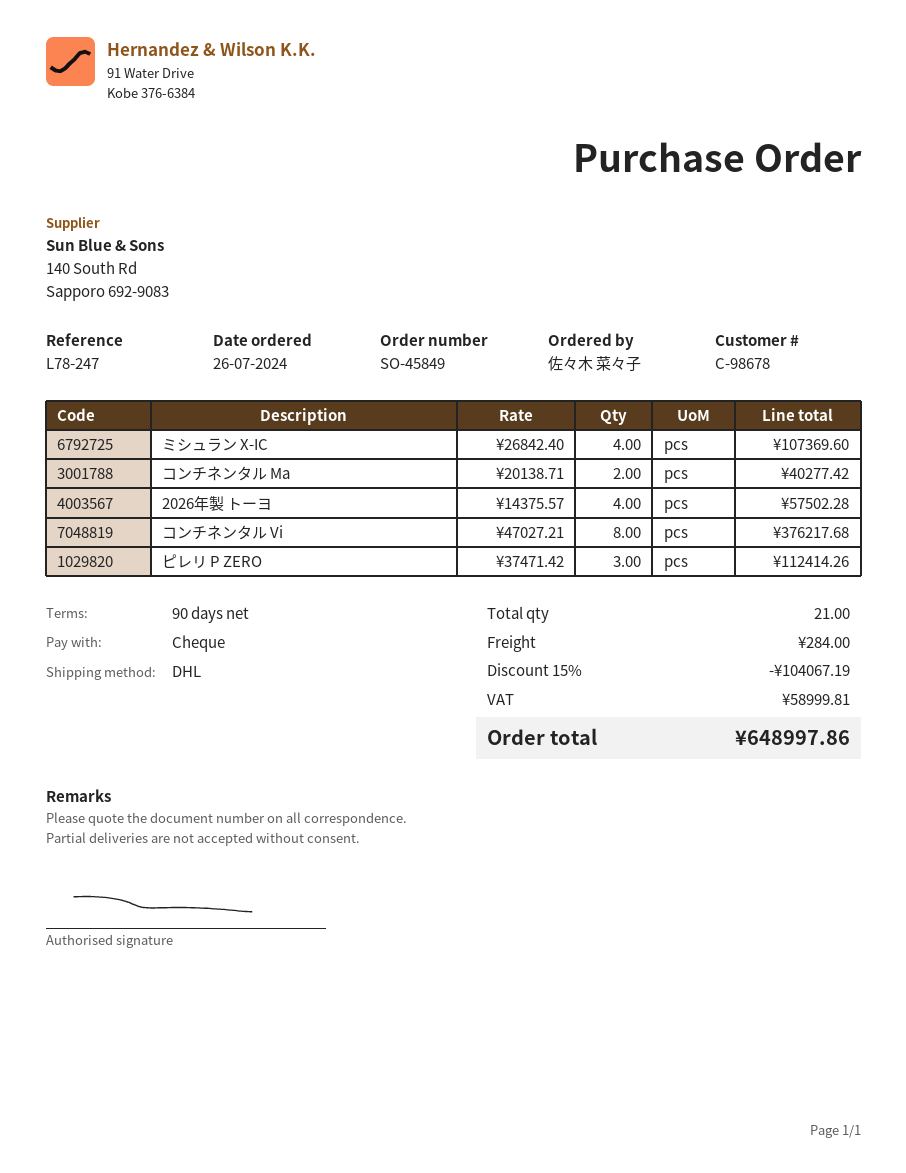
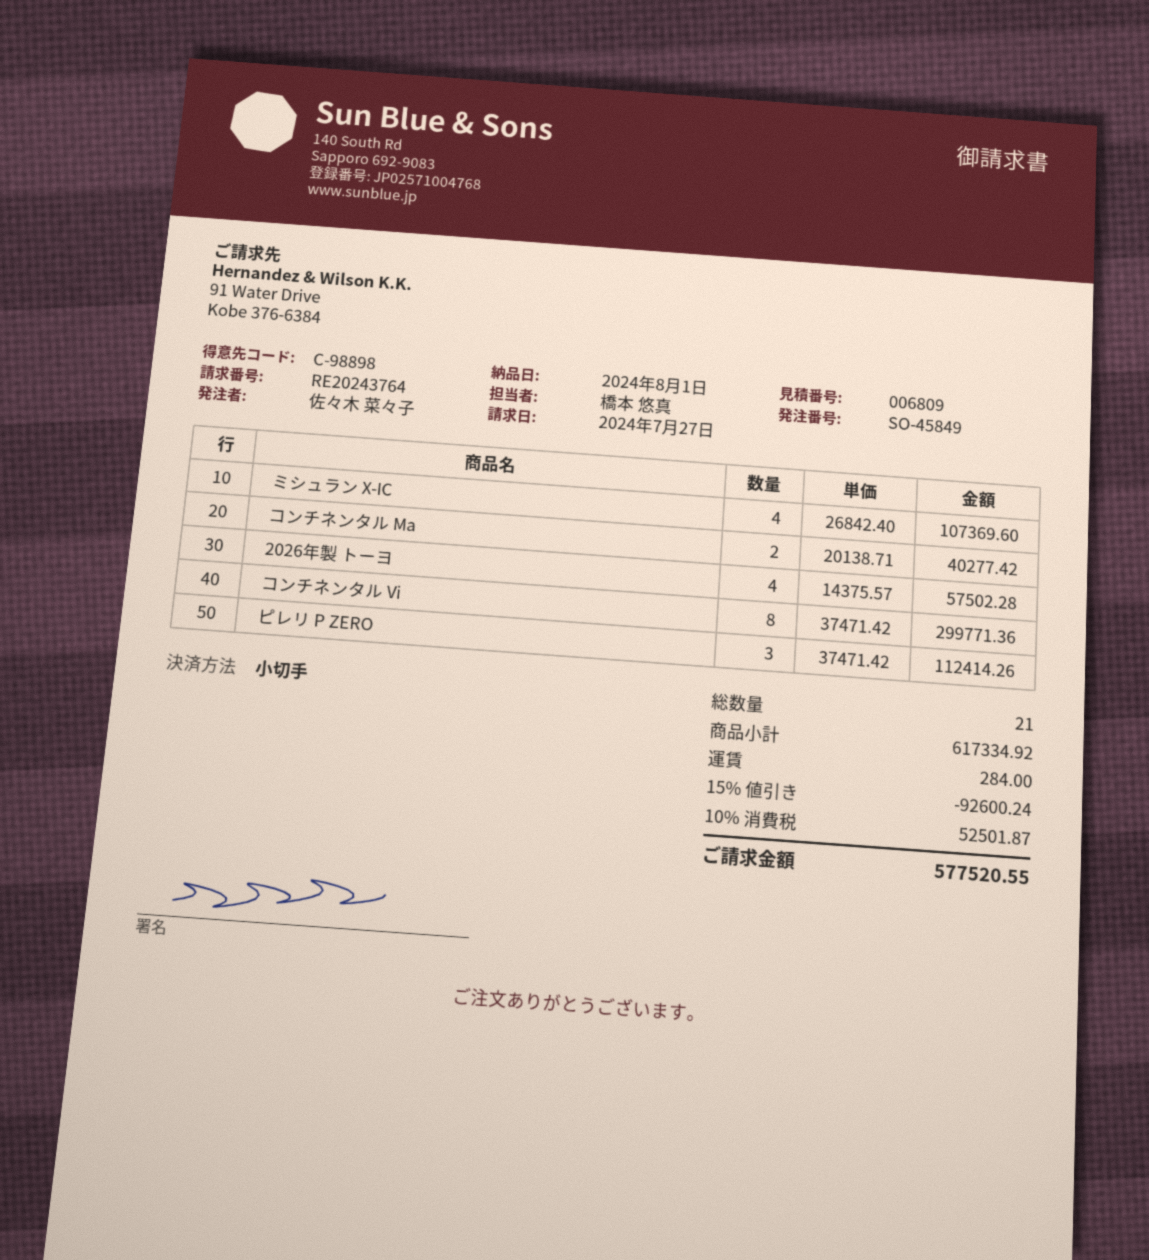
customer number: C-98678 -> C-98898
コンチネンタル Vi: 8 x 47027.21 = 376217.68 -> 8 x 37471.42 = 299771.36
discount: 15% = 104067.19 -> 15% = 92600.24
tax: 58999.81 -> 52501.87
total: 648997.86 -> 577520.55

